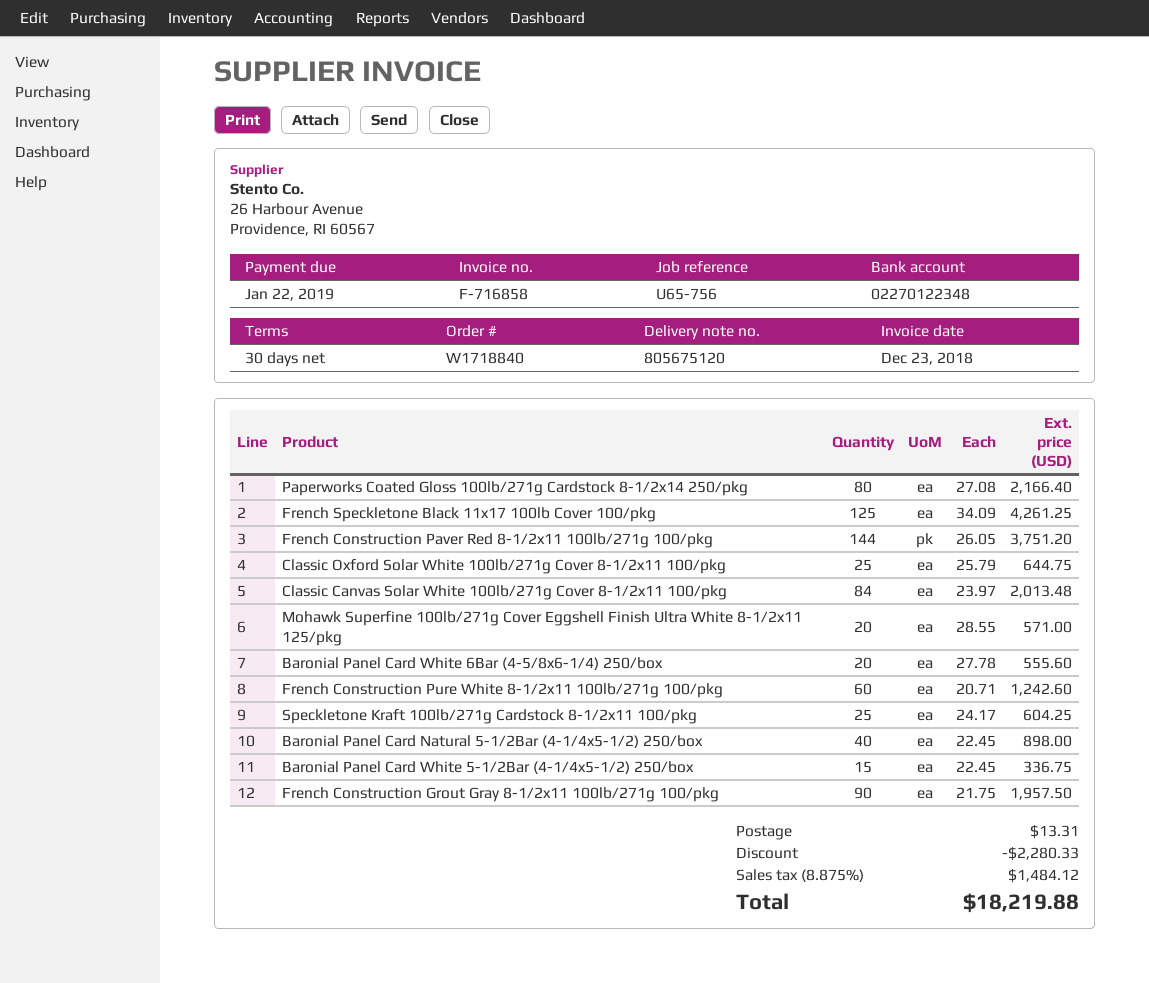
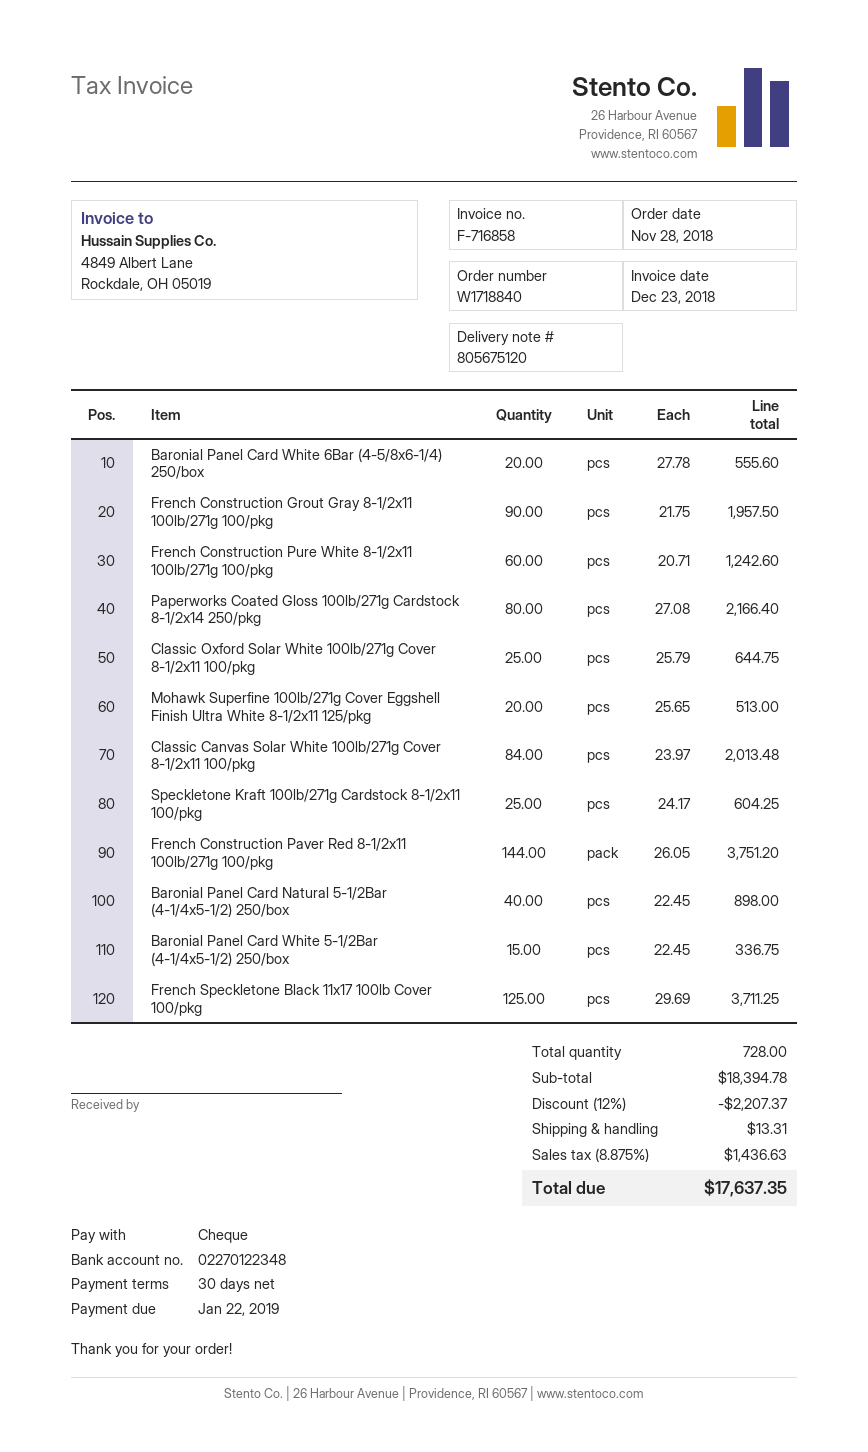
French Speckletone Black 11x17 100lb Cover 100/pkg: 125 x 34.09 = 4261.25 -> 125 x 29.69 = 3711.25
Mohawk Superfine 100lb/271g Cover Eggshell Finish Ultra White 8-1/2x11 125/pkg: 20 x 28.55 = 571.00 -> 20 x 25.65 = 513.00
discount: 2280.33 -> 2207.37
tax: 8.875% = 1484.12 -> 8.875% = 1436.63
total: 18219.88 -> 17637.35

